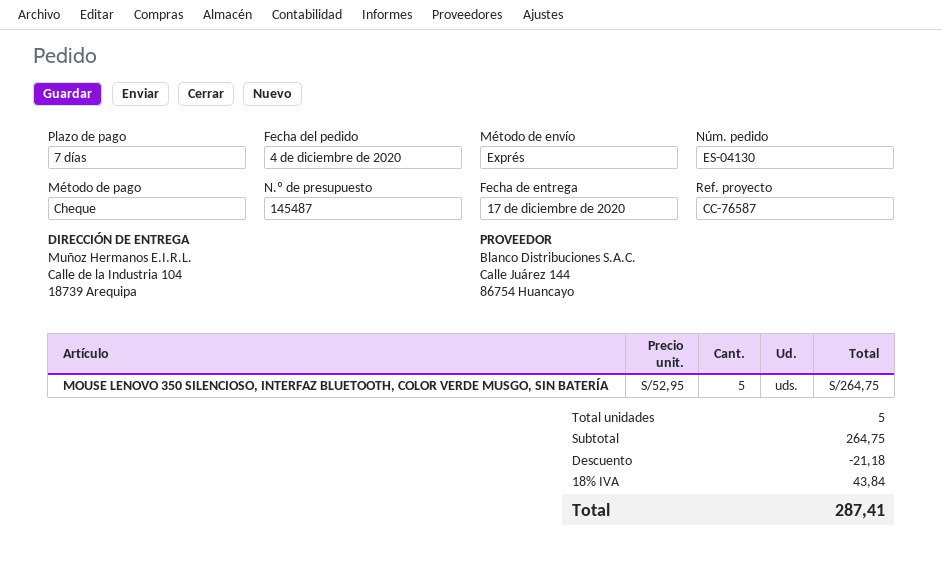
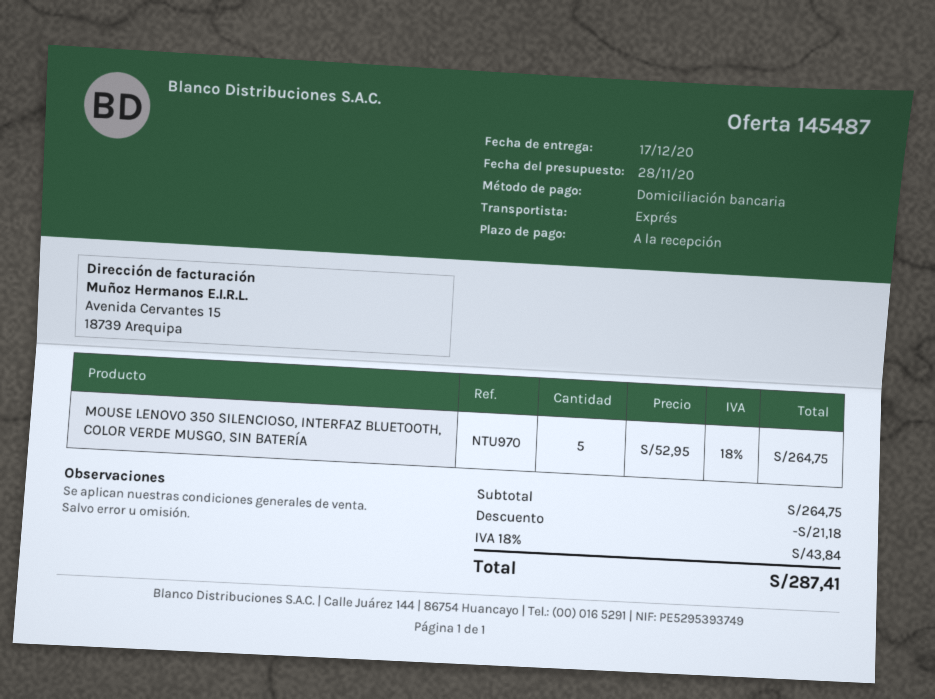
payment terms: 7 days -> on receipt
payment method: cheque -> direct debit

